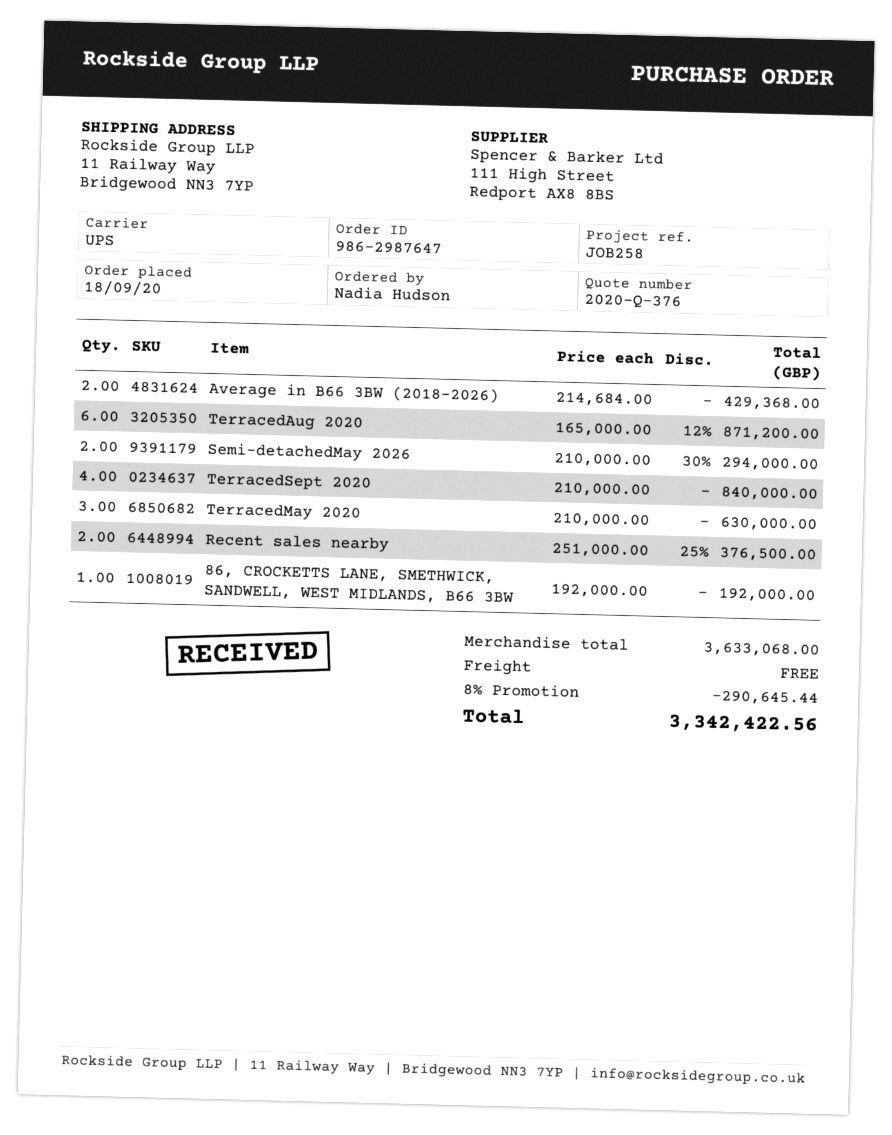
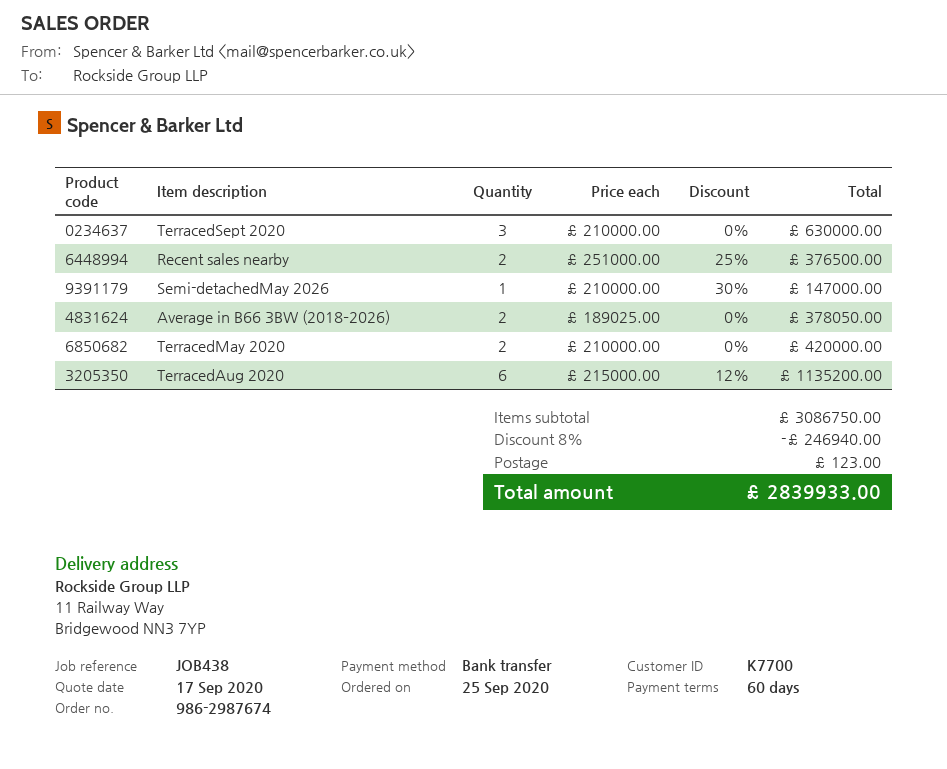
order number: 986-2987647 -> 986-2987674
order date: 2020-09-18 -> 2020-09-25
reference: JOB258 -> JOB438
Average in B66 3BW (2018–2026): 2 x 214684.00 = 429368.00 -> 2 x 189025.00 = 378050.00
TerracedAug 2020: 6 x 165000.00 - 12% = 871200.00 -> 6 x 215000.00 - 12% = 1135200.00
Semi-detachedMay 2026: 2 x 210000.00 - 30% = 294000.00 -> 1 x 210000.00 - 30% = 147000.00
TerracedSept 2020: 4 x 210000.00 = 840000.00 -> 3 x 210000.00 = 630000.00
TerracedMay 2020: 3 x 210000.00 = 630000.00 -> 2 x 210000.00 = 420000.00
86, CROCKETTS LANE, SMETHWICK, SANDWELL, WEST MIDLANDS, B66 3BW: 1 x 192000.00 = 192000.00 -> none
subtotal: 3633068.00 -> 3086750.00
discount: 8% = 290645.44 -> 8% = 246940.00
shipping: 0.00 -> 123.00
total: 3342422.56 -> 2839933.00

